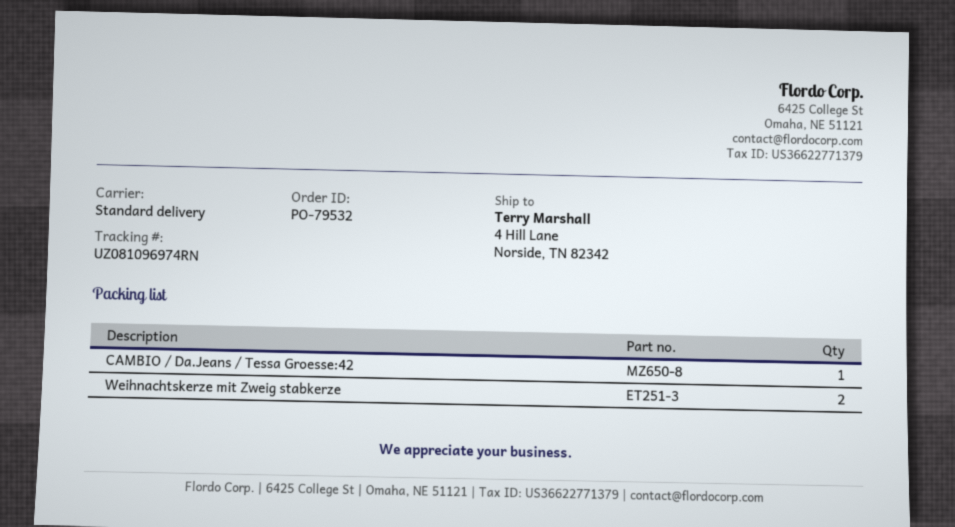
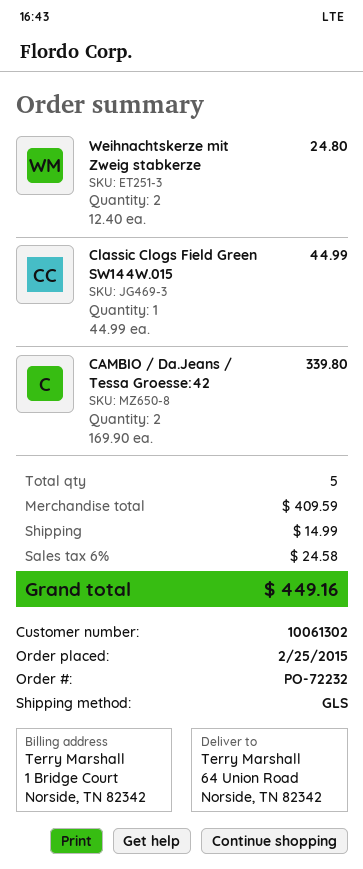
order number: PO-79532 -> PO-72232
shipping method: standard -> GLS
ship to: 4 Hill Lane, Norside, TN 82342 -> 64 Union Road, Norside, TN 82342
CAMBIO / Da.Jeans / Tessa Groesse:42: 1 -> 2
Classic Clogs Field Green SW144W.015: none -> 1

